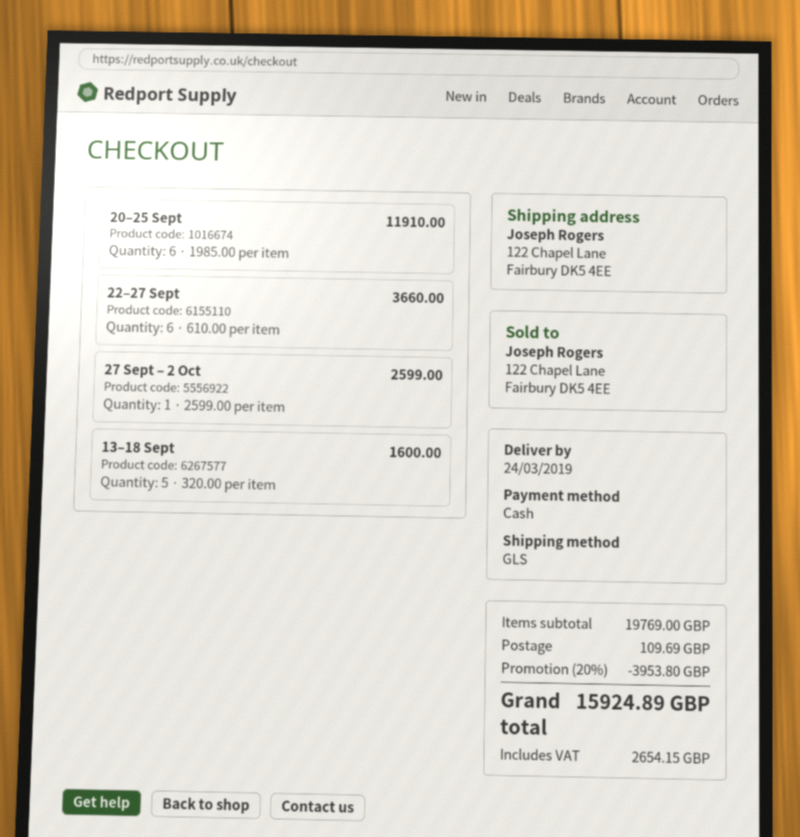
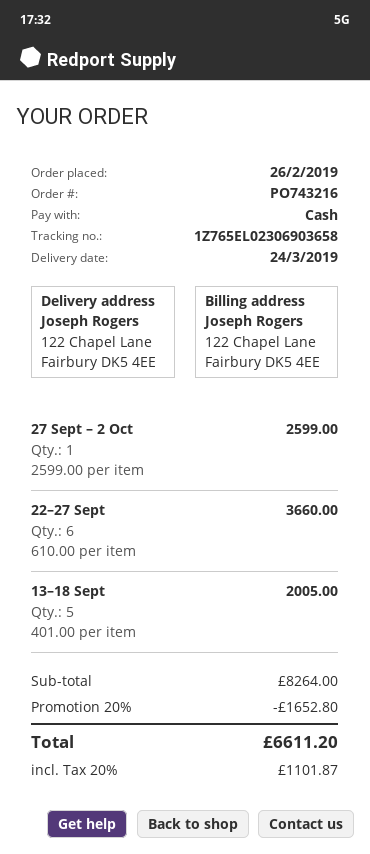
20–25 Sept: 6 x 1985.00 = 11910.00 -> none
13–18 Sept: 5 x 320.00 = 1600.00 -> 5 x 401.00 = 2005.00
subtotal: 19769.00 -> 8264.00
discount: 20% = 3953.80 -> 20% = 1652.80
shipping: 109.69 -> none
tax: 2654.15 -> 1101.87
total: 15924.89 -> 6611.20

